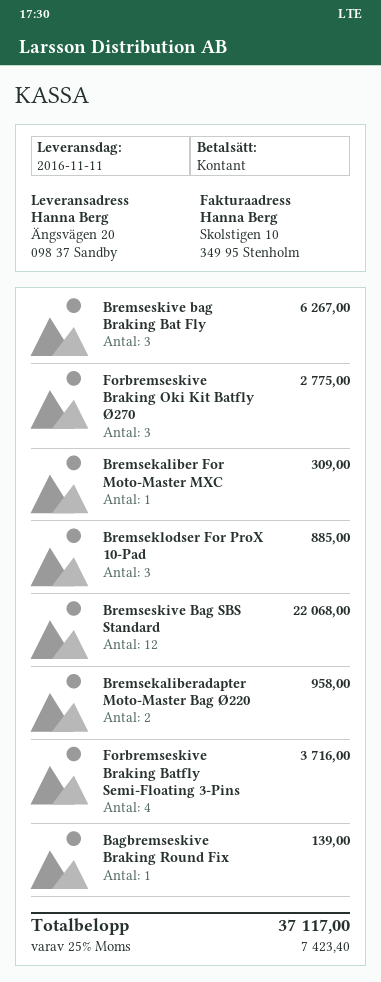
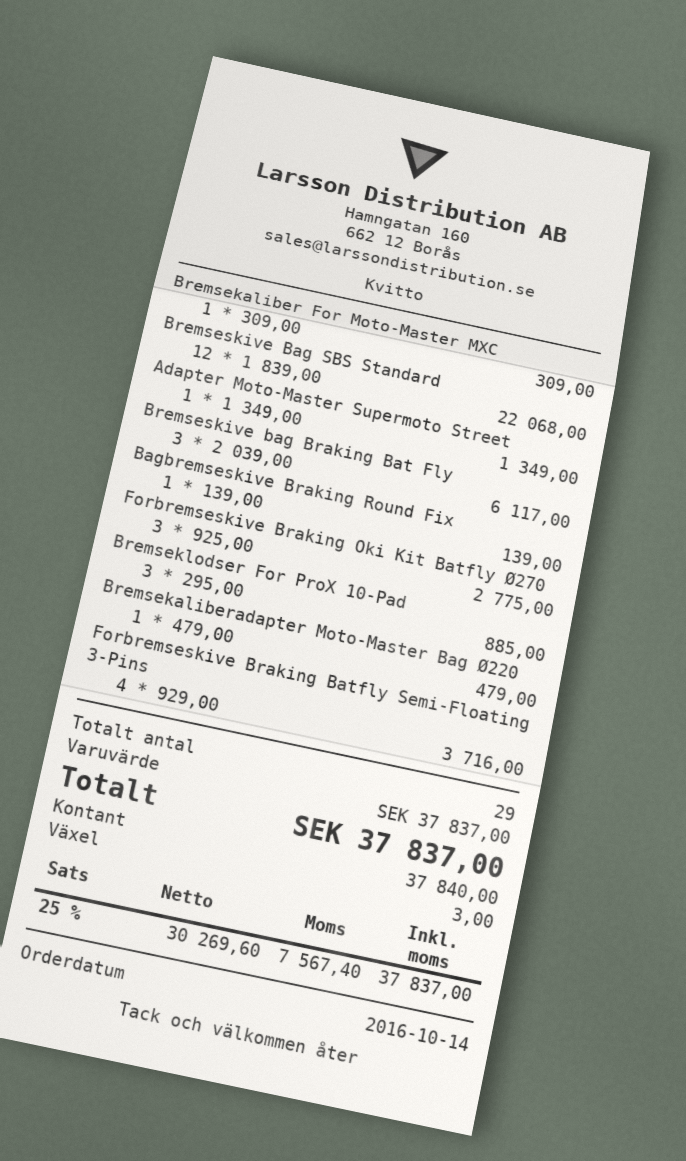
Bremseskive bag Braking Bat Fly: 3 for 6267.00 -> 3 for 6117.00
Bremsekaliberadapter Moto-Master Bag Ø220: 2 for 958.00 -> 1 for 479.00
Adapter Moto-Master Supermoto Street: none -> 1 for 1349.00
tax: 25% = 7423.40 -> 25% = 7567.40
total: 37117.00 -> 37837.00

